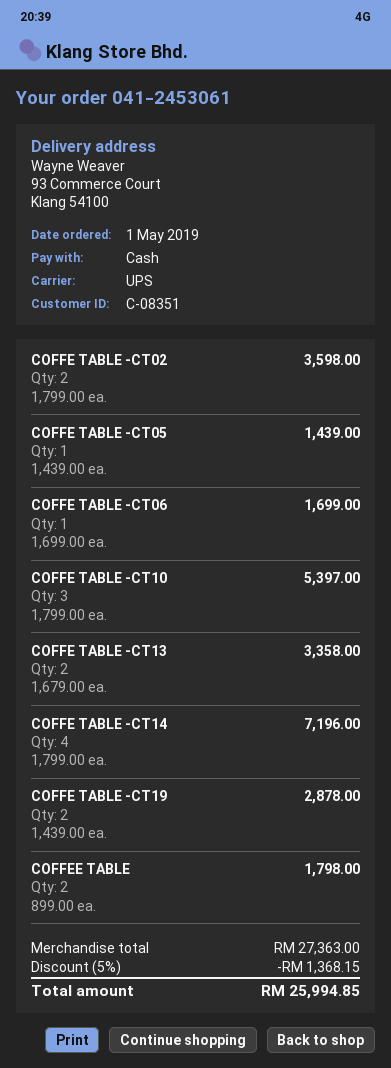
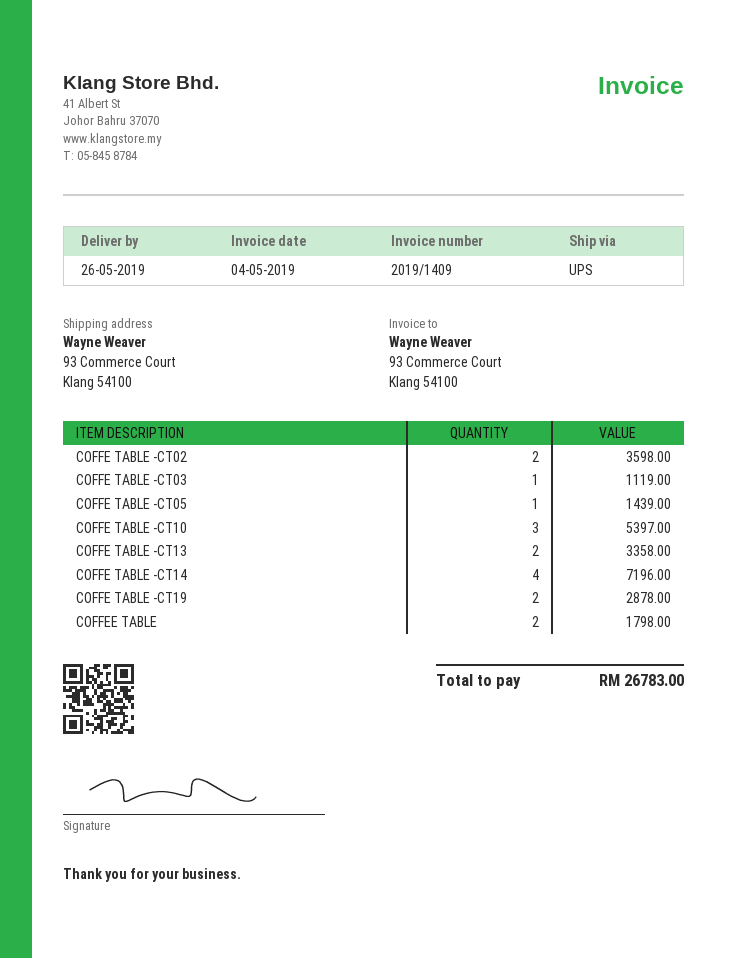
COFFE TABLE -CT06: 1 for 1699.00 -> none
COFFE TABLE -CT03: none -> 1 for 1119.00
discount: 5% = 1368.15 -> none
total: 25994.85 -> 26783.00

